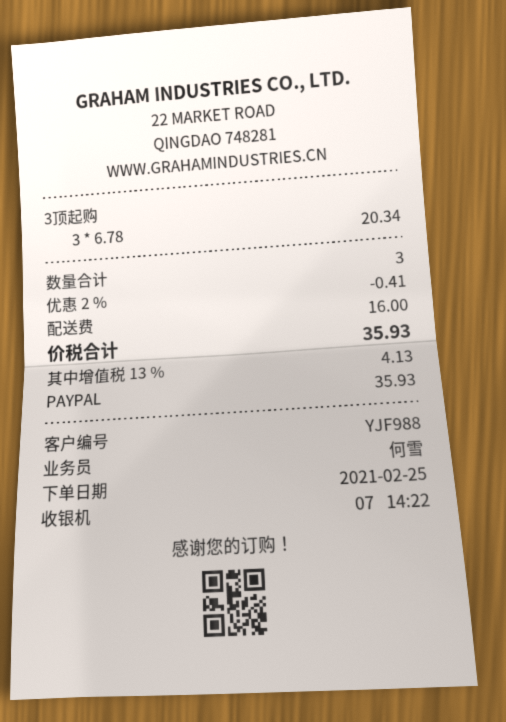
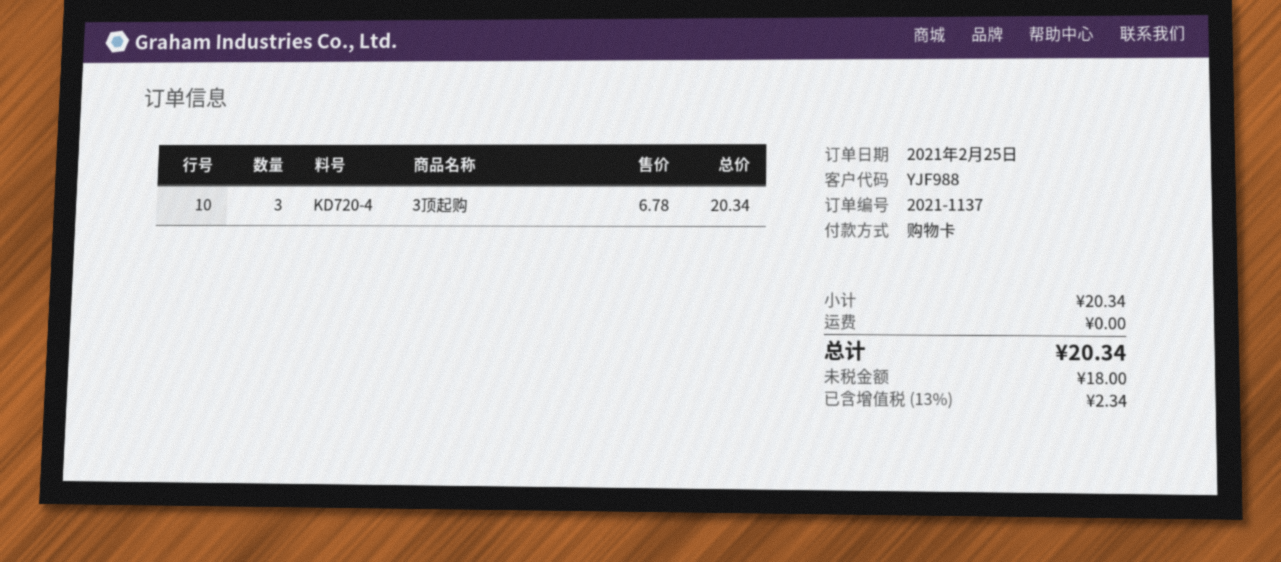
payment method: PayPal -> gift card
discount: 2% = 0.41 -> none
shipping: 16.00 -> 0.00
tax: 13% = 4.13 -> 13% = 2.34
total: 35.93 -> 20.34

